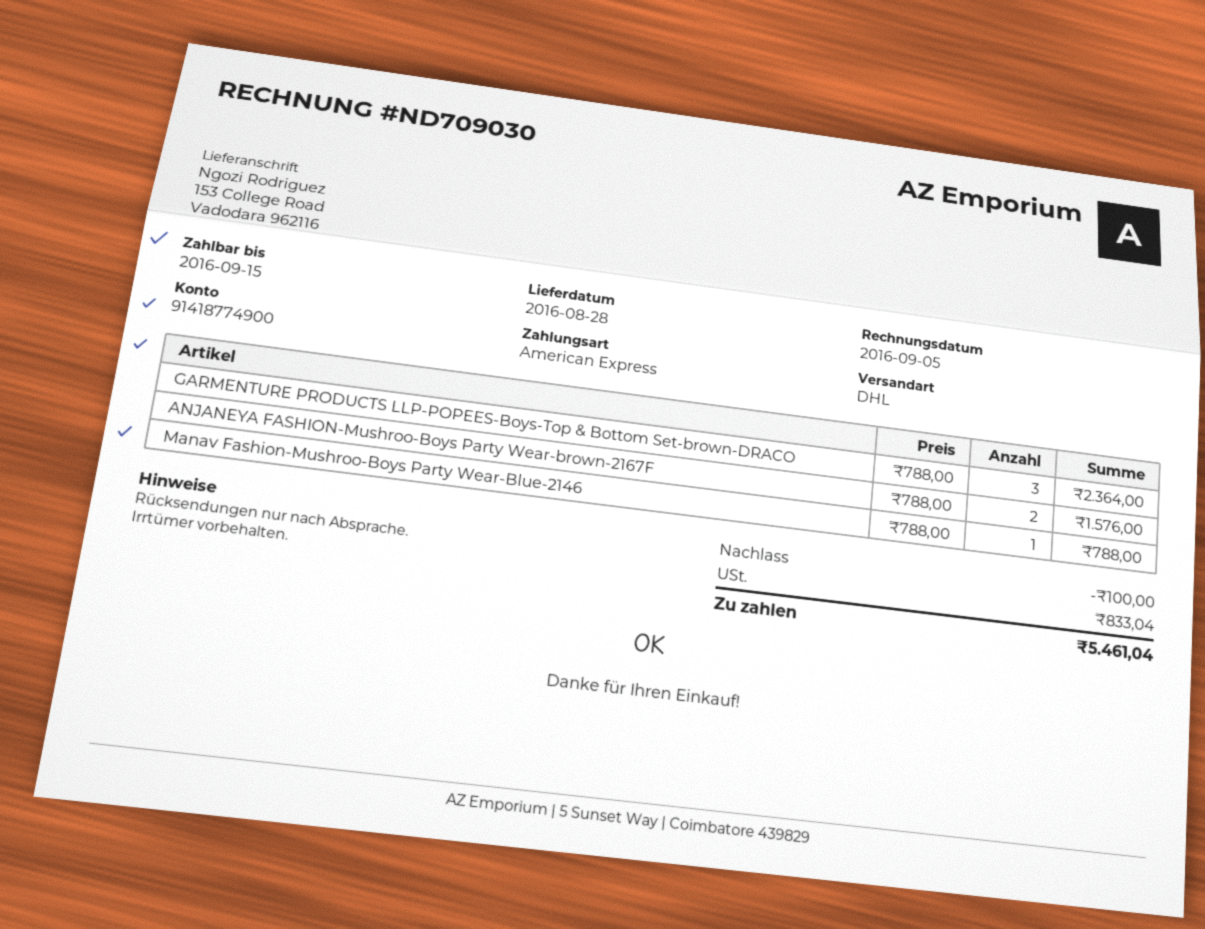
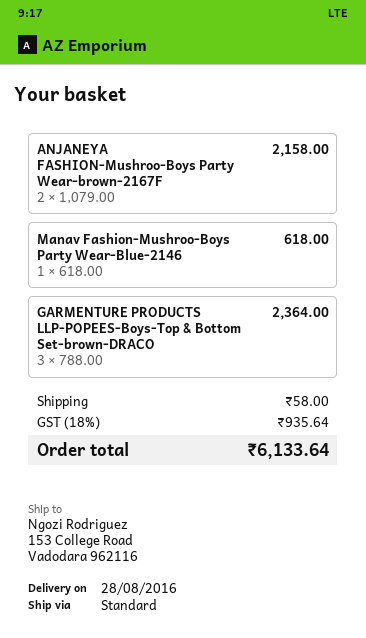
shipping method: DHL -> standard
ANJANEYA FASHION-Mushroo-Boys Party Wear-brown-2167F: 2 x 788.00 = 1576.00 -> 2 x 1079.00 = 2158.00
Manav Fashion-Mushroo-Boys Party Wear-Blue-2146: 1 x 788.00 = 788.00 -> 1 x 618.00 = 618.00
discount: 100.00 -> none
shipping: none -> 58.00
tax: 833.04 -> 935.64
total: 5461.04 -> 6133.64

